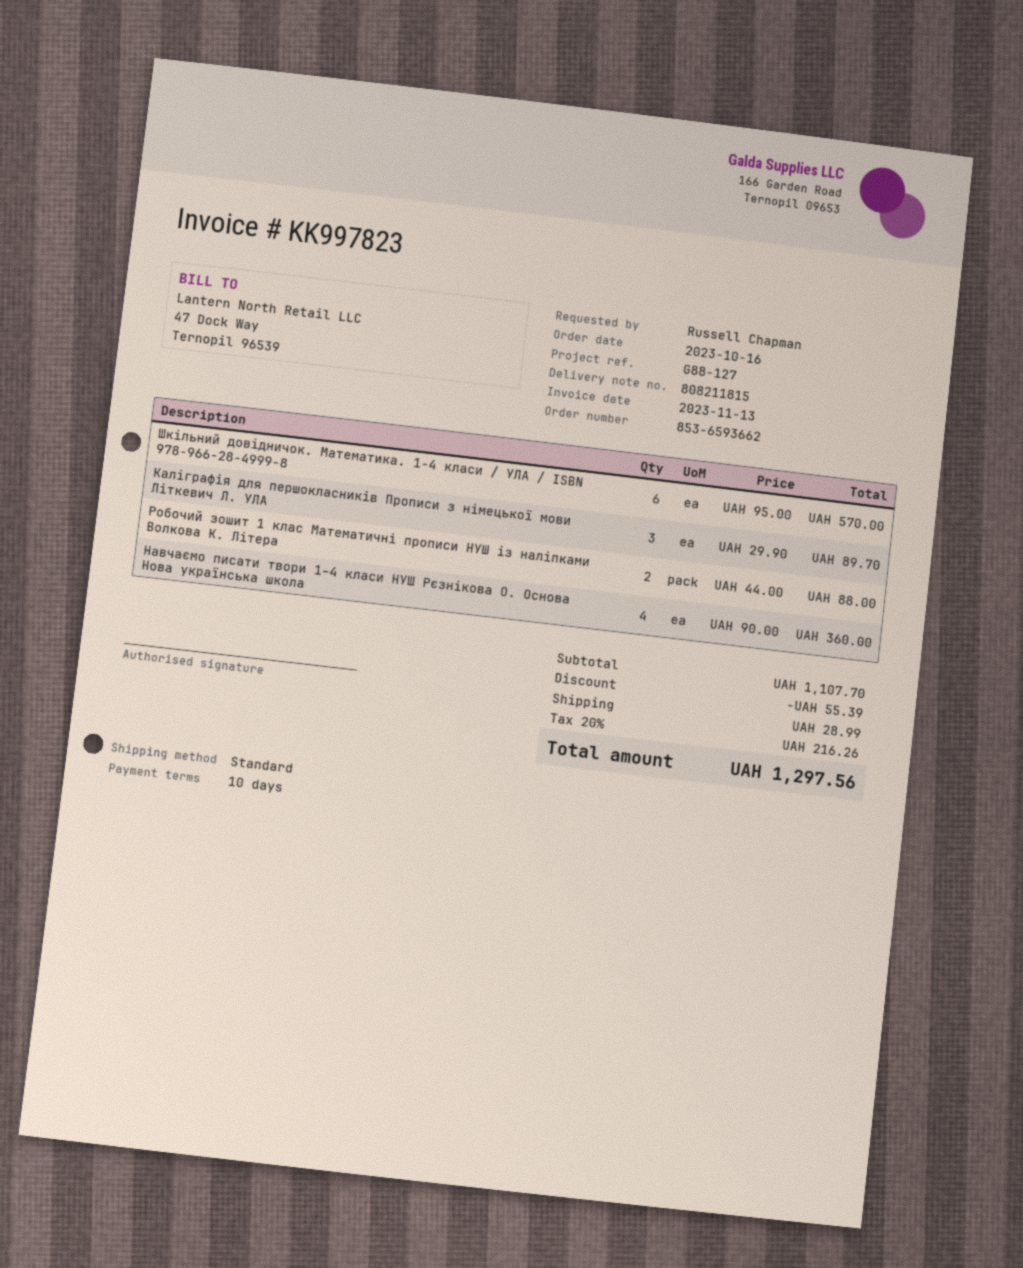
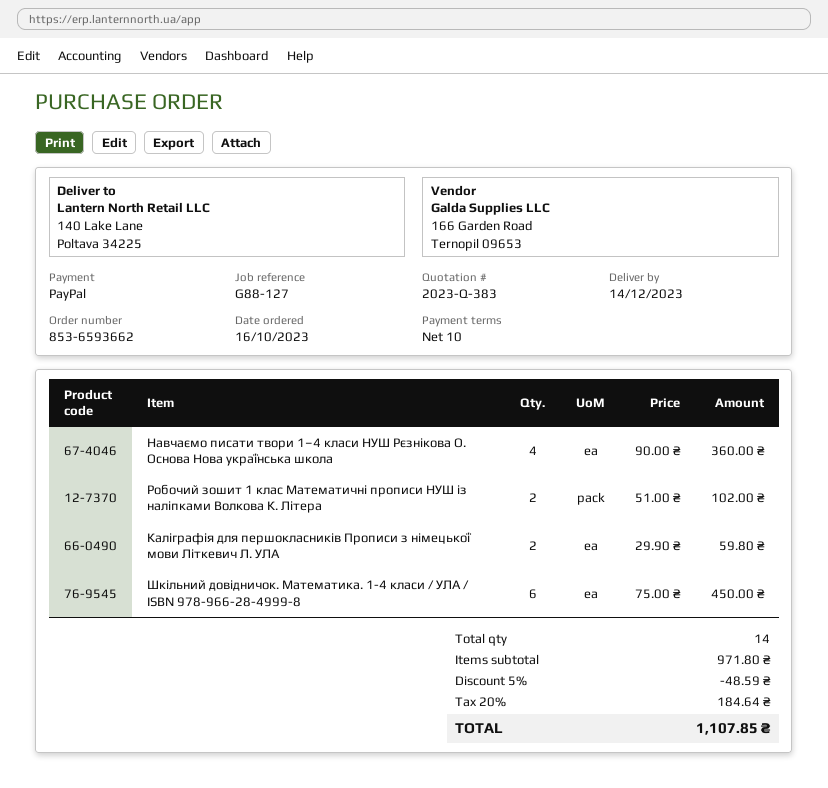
Шкільний довідничок. Математика. 1-4 класи / УЛА / ISBN 978-966-28-4999-8: 6 x 95.00 = 570.00 -> 6 x 75.00 = 450.00
Каліграфія для першокласників Прописи з німецької мови Літкевич Л. УЛА: 3 x 29.90 = 89.70 -> 2 x 29.90 = 59.80
Робочий зошит 1 клас Математичні прописи НУШ із наліпками Волкова К. Літера: 2 x 44.00 = 88.00 -> 2 x 51.00 = 102.00
subtotal: 1107.70 -> 971.80
discount: 55.39 -> 48.59
shipping: 28.99 -> none
tax: 20% = 216.26 -> 20% = 184.64
total: 1297.56 -> 1107.85

